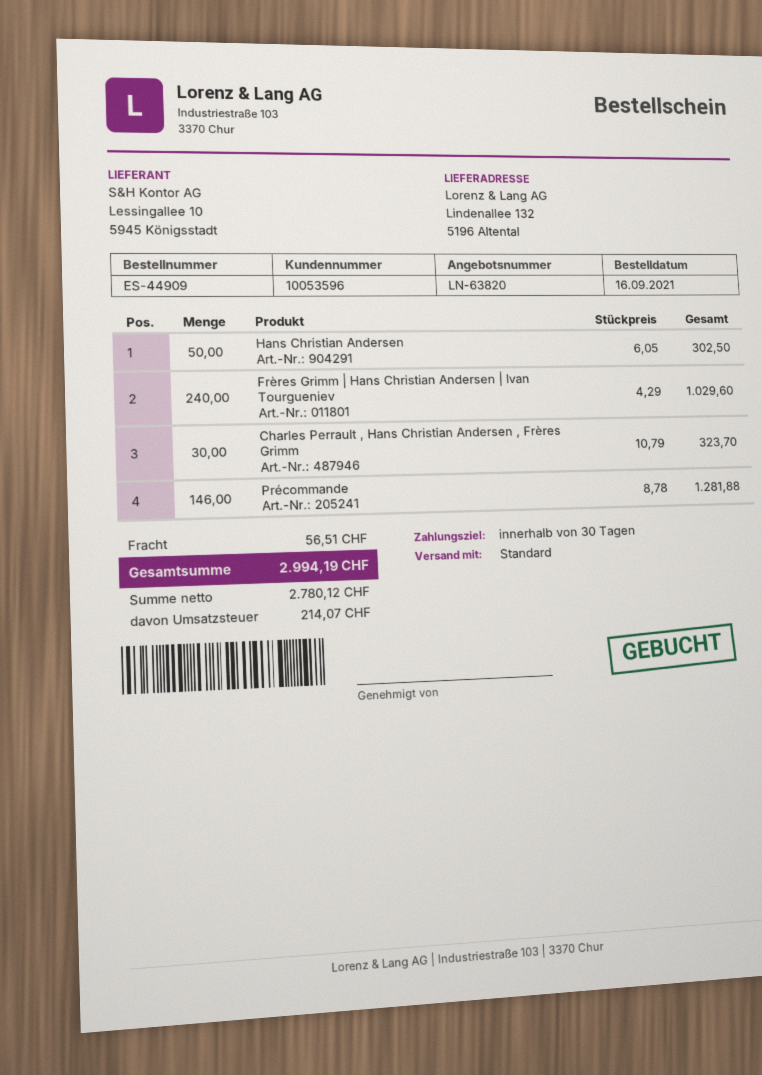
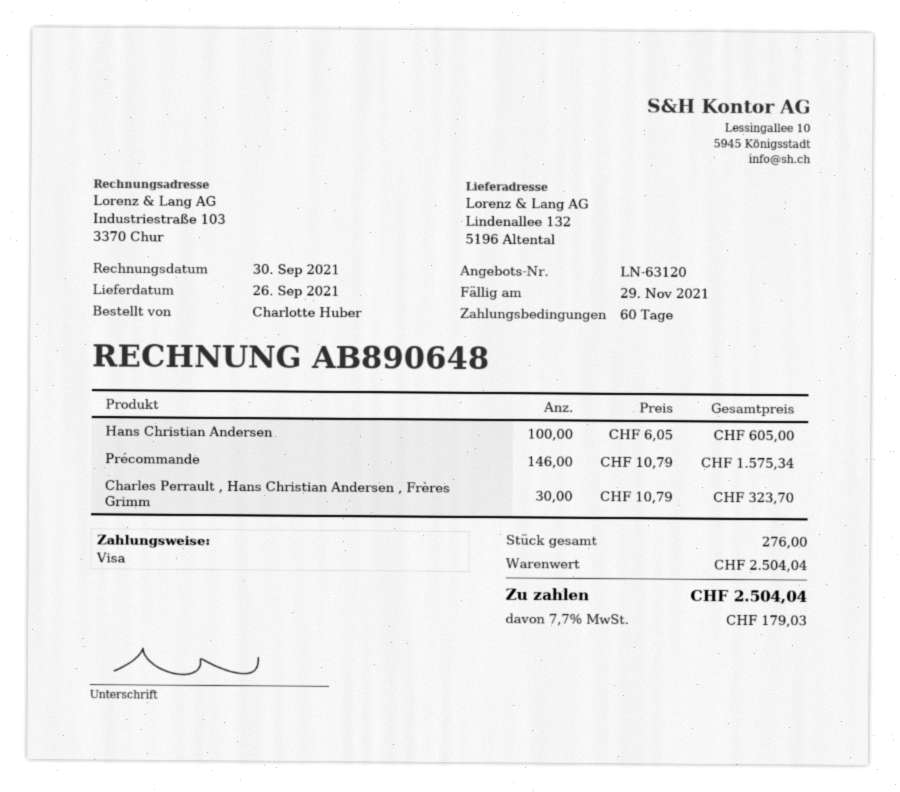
quote number: LN-63820 -> LN-63120
payment terms: 30 days -> 60 days
Hans Christian Andersen: 50 x 6.05 = 302.50 -> 100 x 6.05 = 605.00
Frères Grimm | Hans Christian Andersen | Ivan Tourgueniev: 240 x 4.29 = 1029.60 -> none
Précommande: 146 x 8.78 = 1281.88 -> 146 x 10.79 = 1575.34
shipping: 56.51 -> none
tax: 214.07 -> 179.03
total: 2994.19 -> 2504.04

